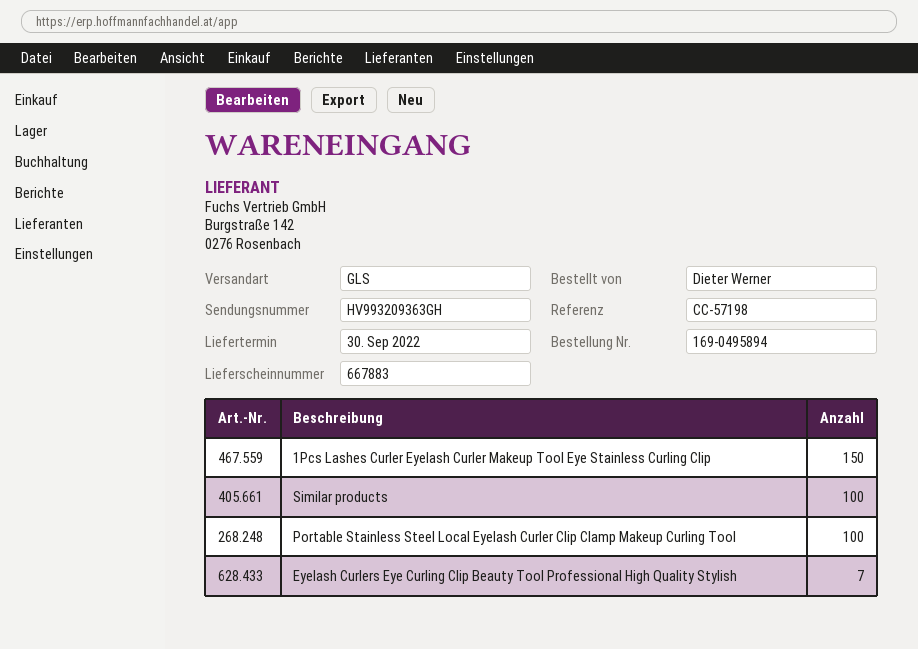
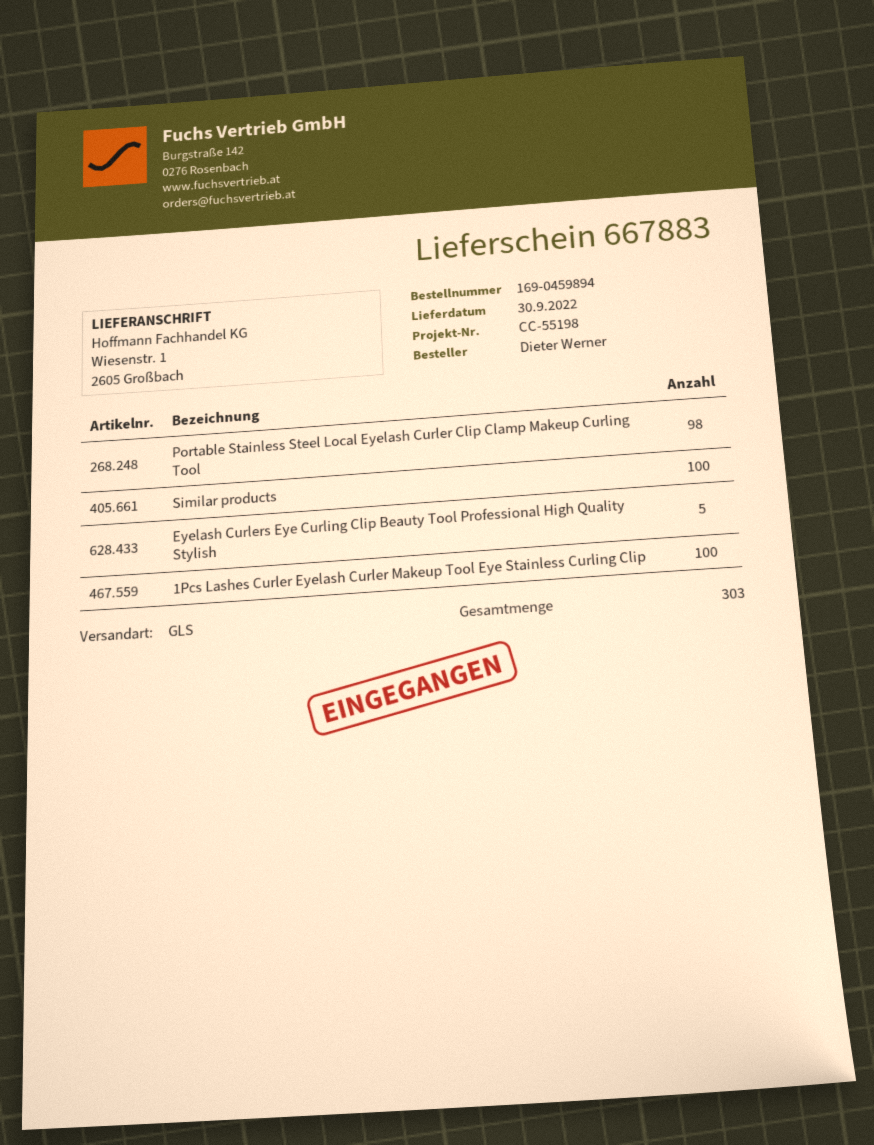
order number: 169-0495894 -> 169-0459894
reference: CC-57198 -> CC-55198
1Pcs Lashes Curler Eyelash Curler Makeup Tool Eye Stainless Curling Clip: 150 -> 100
Portable Stainless Steel Local Eyelash Curler Clip Clamp Makeup Curling Tool: 100 -> 98
Eyelash Curlers Eye Curling Clip Beauty Tool Professional High Quality Stylish: 7 -> 5

